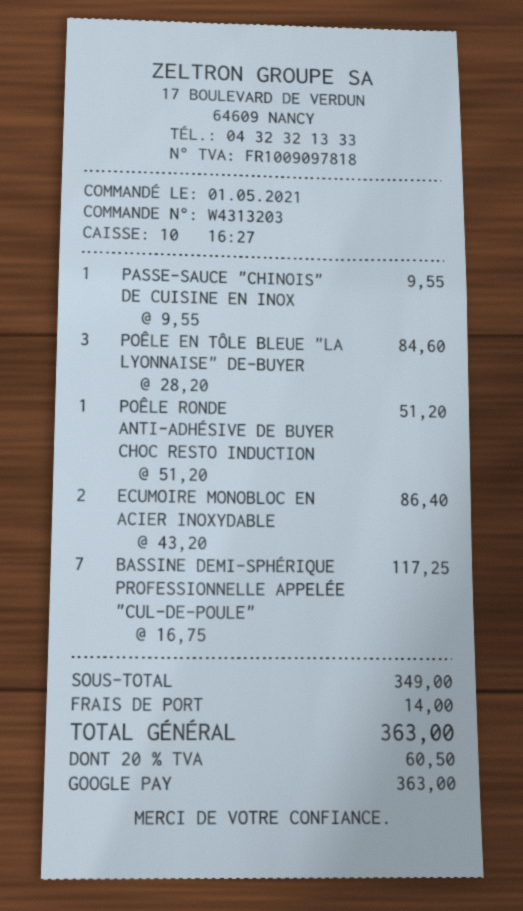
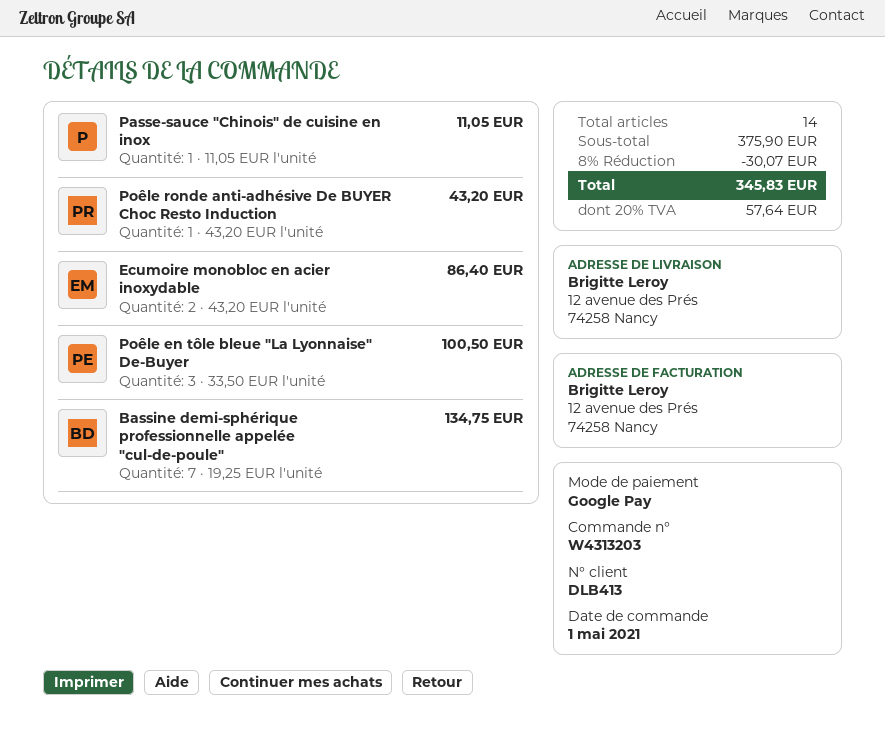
PASSE-SAUCE "CHINOIS" DE CUISINE EN INOX: 1 x 9.55 = 9.55 -> 1 x 11.05 = 11.05
POÊLE EN TÔLE BLEUE "LA LYONNAISE" DE-BUYER: 3 x 28.20 = 84.60 -> 3 x 33.50 = 100.50
POÊLE RONDE ANTI-ADHÉSIVE DE BUYER CHOC RESTO INDUCTION: 1 x 51.20 = 51.20 -> 1 x 43.20 = 43.20
BASSINE DEMI-SPHÉRIQUE PROFESSIONNELLE APPELÉE "CUL-DE-POULE": 7 x 16.75 = 117.25 -> 7 x 19.25 = 134.75
subtotal: 349.00 -> 375.90
discount: none -> 8% = 30.07
shipping: 14.00 -> none
tax: 20% = 60.50 -> 20% = 57.64
total: 363.00 -> 345.83

